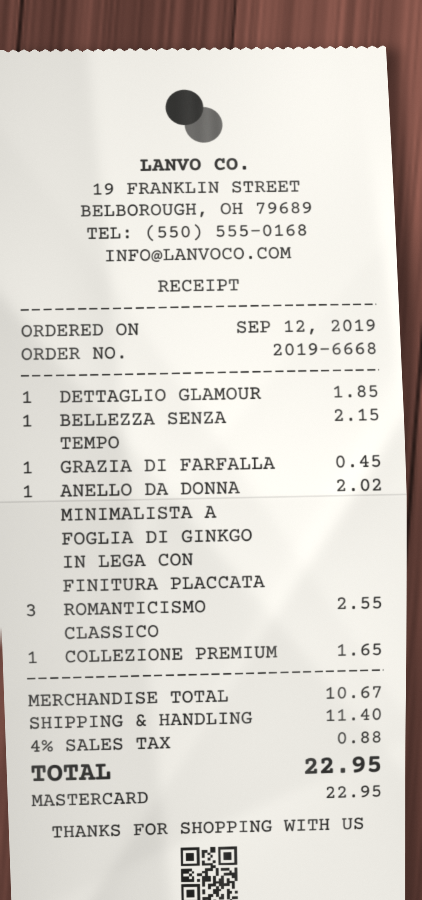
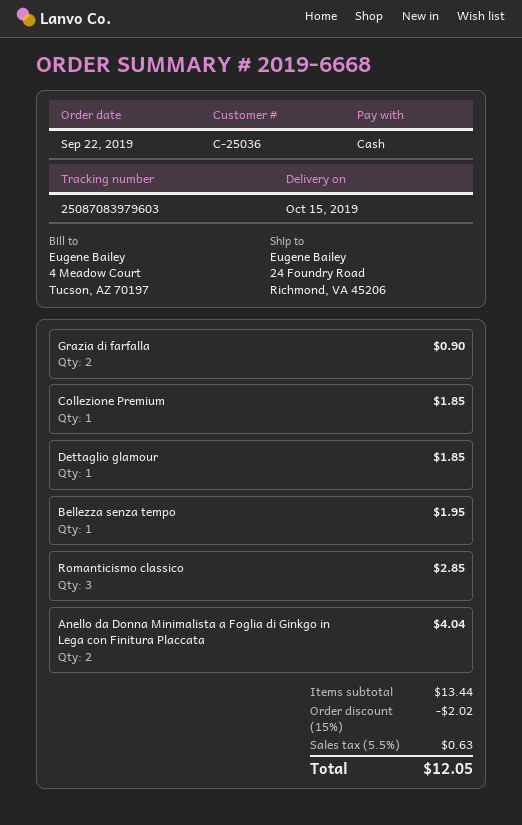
order date: 2019-09-12 -> 2019-09-22
payment method: Mastercard -> cash
BELLEZZA SENZA TEMPO: 1 for 2.15 -> 1 for 1.95
GRAZIA DI FARFALLA: 1 for 0.45 -> 2 for 0.90
ANELLO DA DONNA MINIMALISTA A FOGLIA DI GINKGO IN LEGA CON FINITURA PLACCATA: 1 for 2.02 -> 2 for 4.04
ROMANTICISMO CLASSICO: 3 for 2.55 -> 3 for 2.85
COLLEZIONE PREMIUM: 1 for 1.65 -> 1 for 1.85
subtotal: 10.67 -> 13.44
discount: none -> 15% = 2.02
shipping: 11.40 -> none
tax: 4% = 0.88 -> 5.5% = 0.63
total: 22.95 -> 12.05

